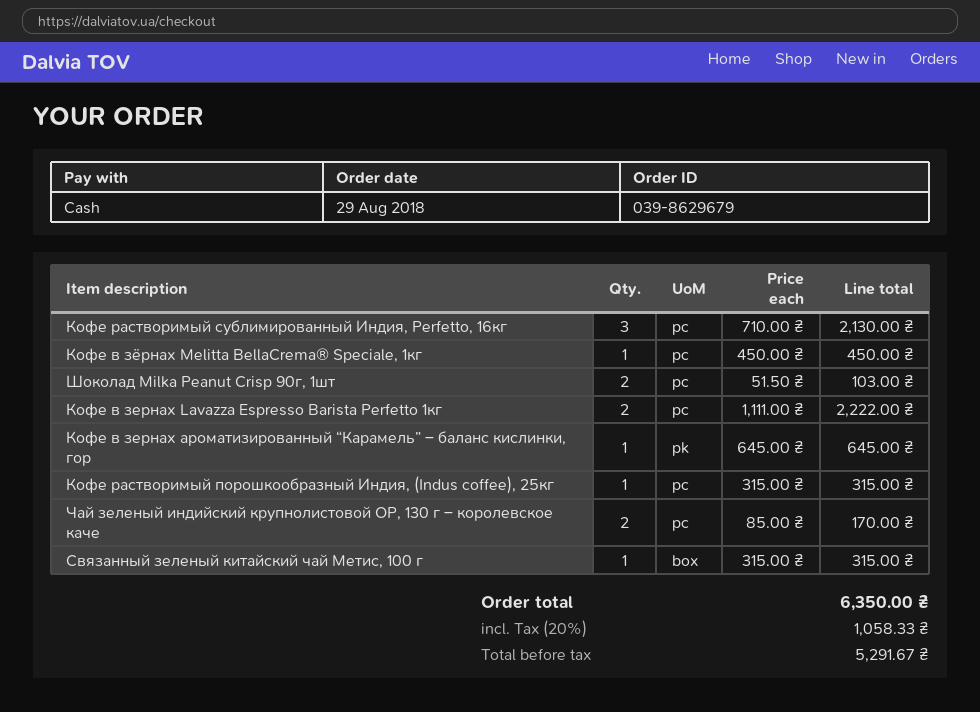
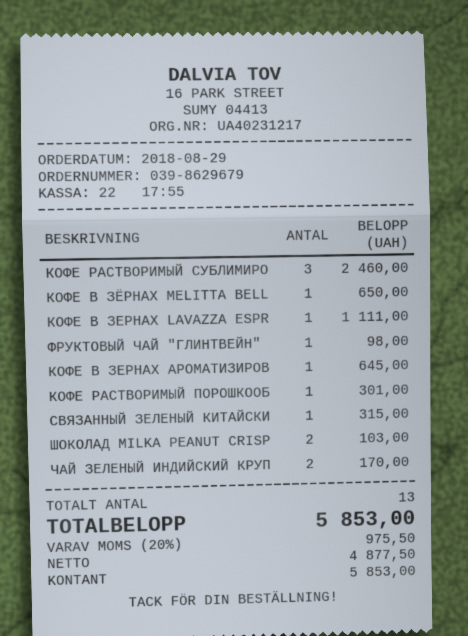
Кофе растворимый сублимированный Индия, Perfetto, 16кг: 3 for 2130.00 -> 3 for 2460.00
Кофе в зёрнах Melitta BellaCrema® Speciale, 1кг: 1 for 450.00 -> 1 for 650.00
Кофе в зернах Lavazza Espresso Barista Perfetto 1кг: 2 for 2222.00 -> 1 for 1111.00
Кофе растворимый порошкообразный Индия, (Indus coffee), 25кг: 1 for 315.00 -> 1 for 301.00
ФРУКТОВЫЙ ЧАЙ "ГЛИНТВЕЙН": none -> 1 for 98.00
net: 5291.67 -> 4877.50
tax: 20% = 1058.33 -> 20% = 975.50
total: 6350.00 -> 5853.00

